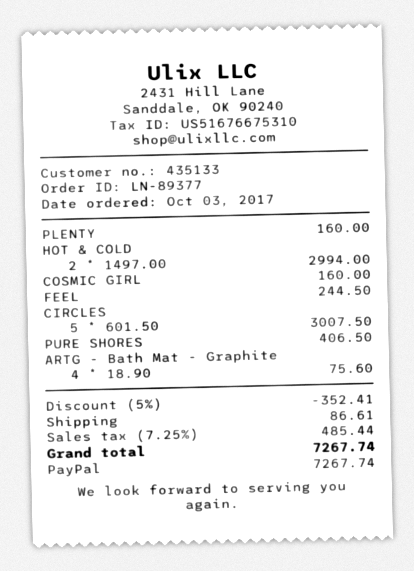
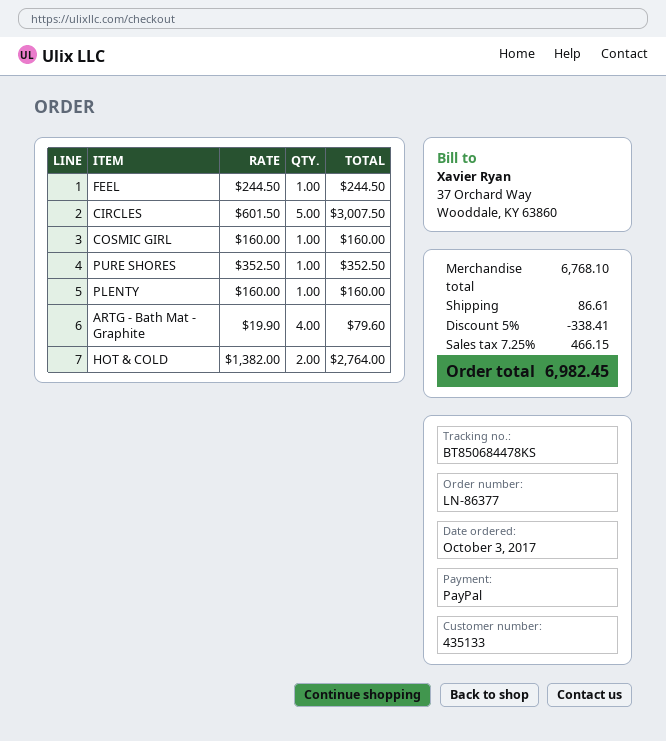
order number: LN-89377 -> LN-86377
HOT & COLD: 2 x 1497.00 = 2994.00 -> 2 x 1382.00 = 2764.00
PURE SHORES: 1 x 406.50 = 406.50 -> 1 x 352.50 = 352.50
ARTG - Bath Mat - Graphite: 4 x 18.90 = 75.60 -> 4 x 19.90 = 79.60
discount: 5% = 352.41 -> 5% = 338.41
tax: 7.25% = 485.44 -> 7.25% = 466.15
total: 7267.74 -> 6982.45

